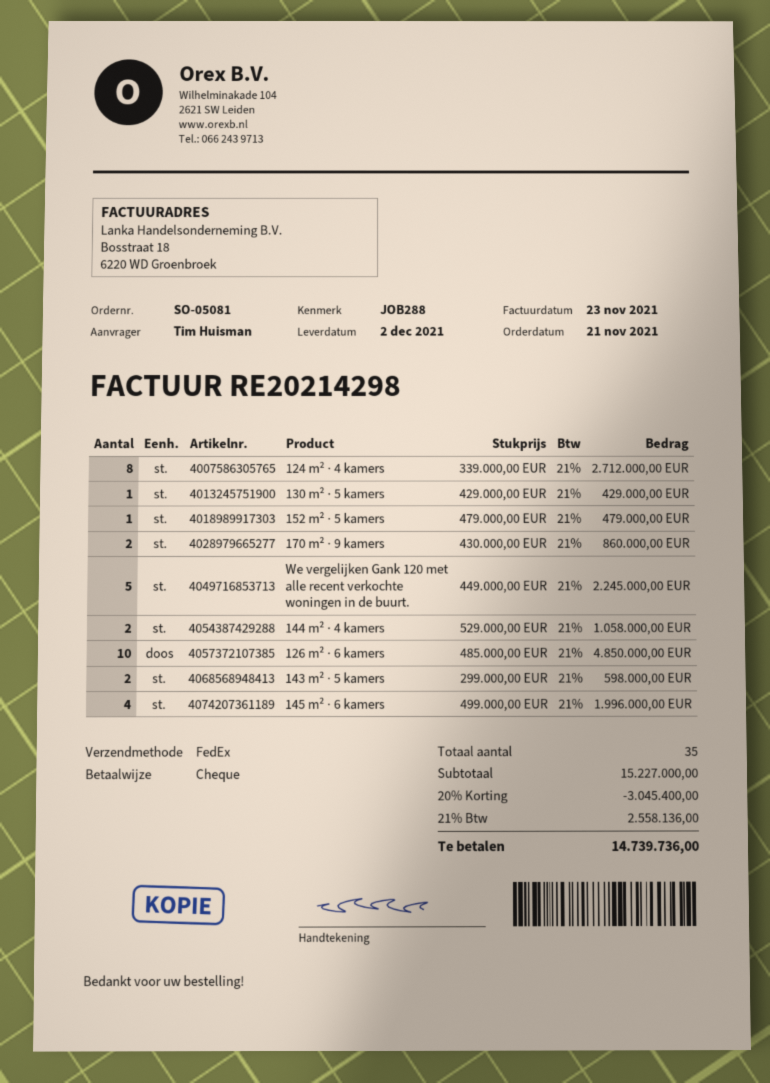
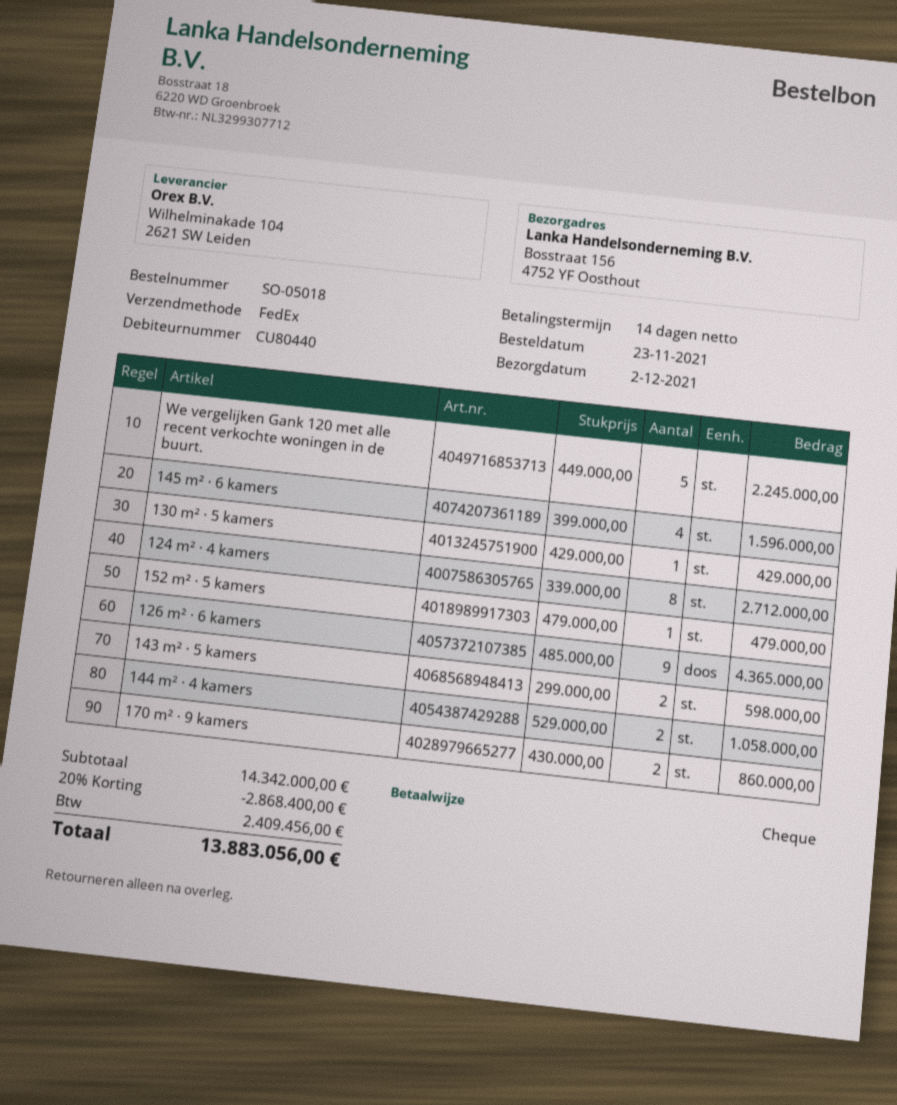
order number: SO-05081 -> SO-05018
order date: 2021-11-21 -> 2021-11-23
126 m² · 6 kamers: 10 x 485000.00 = 4850000.00 -> 9 x 485000.00 = 4365000.00
145 m² · 6 kamers: 4 x 499000.00 = 1996000.00 -> 4 x 399000.00 = 1596000.00
subtotal: 15227000.00 -> 14342000.00
discount: 20% = 3045400.00 -> 20% = 2868400.00
tax: 2558136.00 -> 2409456.00
total: 14739736.00 -> 13883056.00

